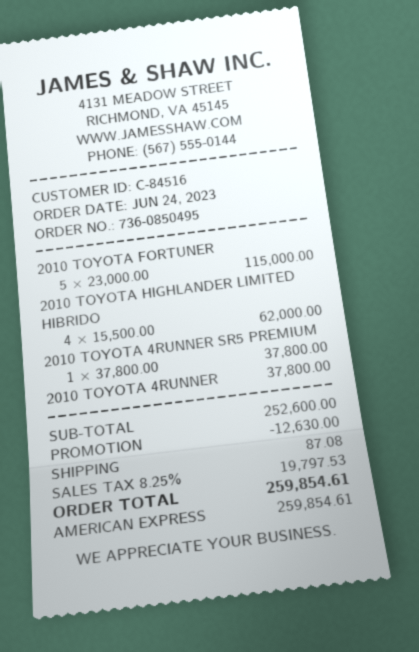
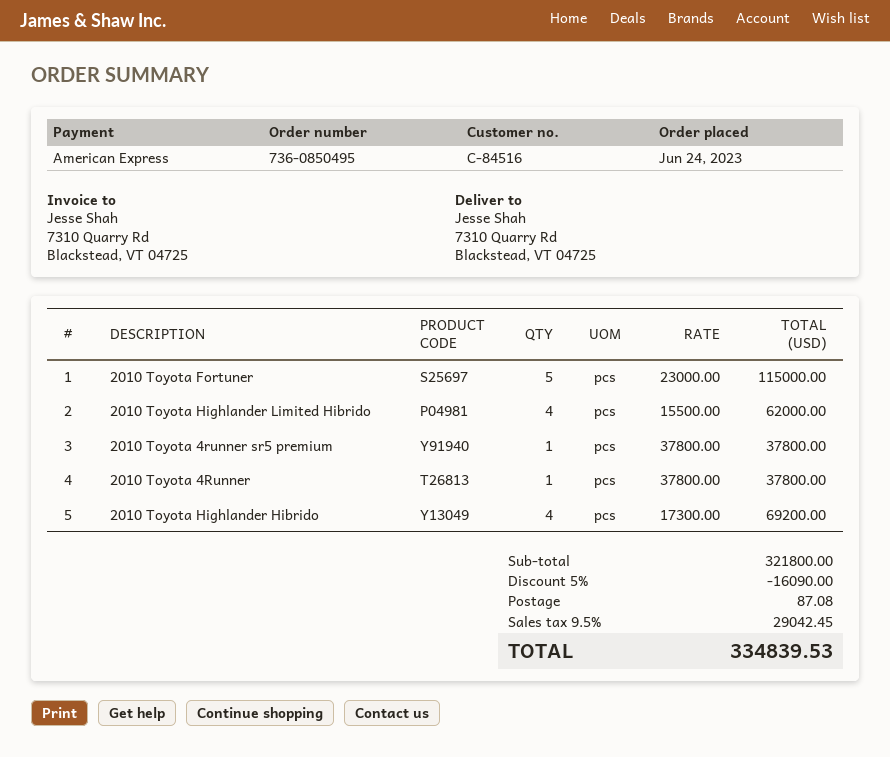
2010 Toyota Highlander Hibrido: none -> 4 x 17300.00 = 69200.00
subtotal: 252600.00 -> 321800.00
discount: 12630.00 -> 16090.00
tax: 8.25% = 19797.53 -> 9.5% = 29042.45
total: 259854.61 -> 334839.53

